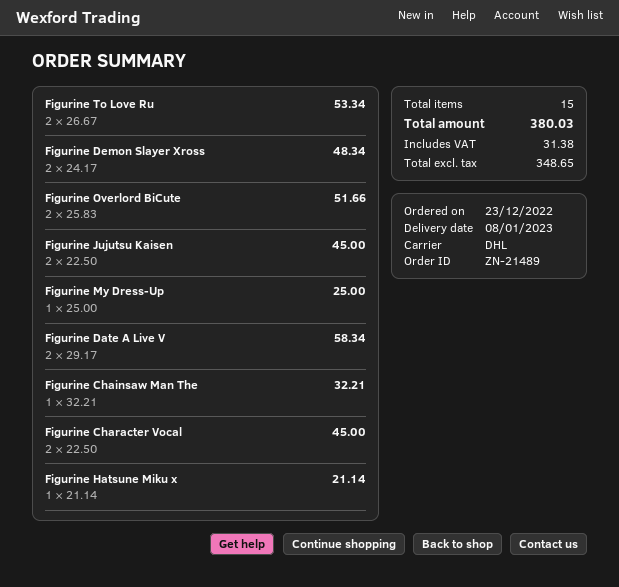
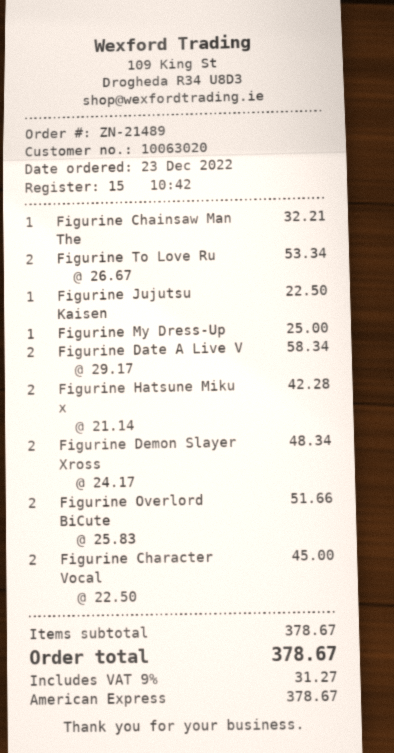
Figurine Jujutsu Kaisen: 2 x 22.50 = 45.00 -> 1 x 22.50 = 22.50
Figurine Hatsune Miku x: 1 x 21.14 = 21.14 -> 2 x 21.14 = 42.28
tax: 31.38 -> 31.27
total: 380.03 -> 378.67

